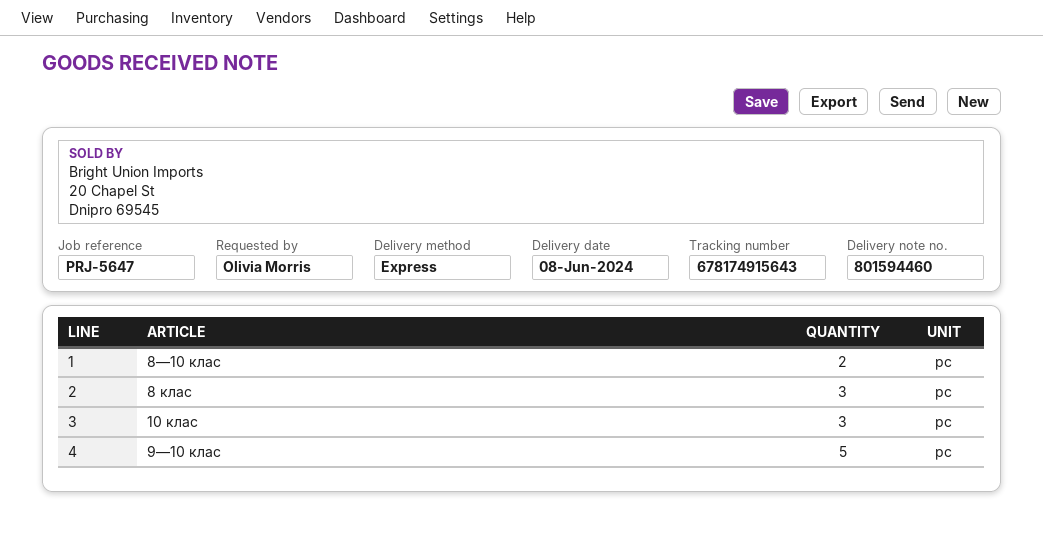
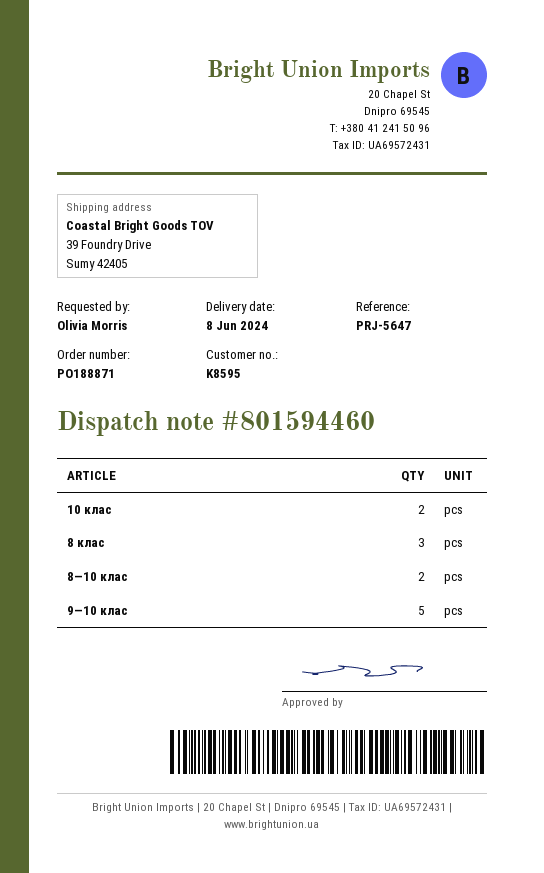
10 клас: 3 -> 2

